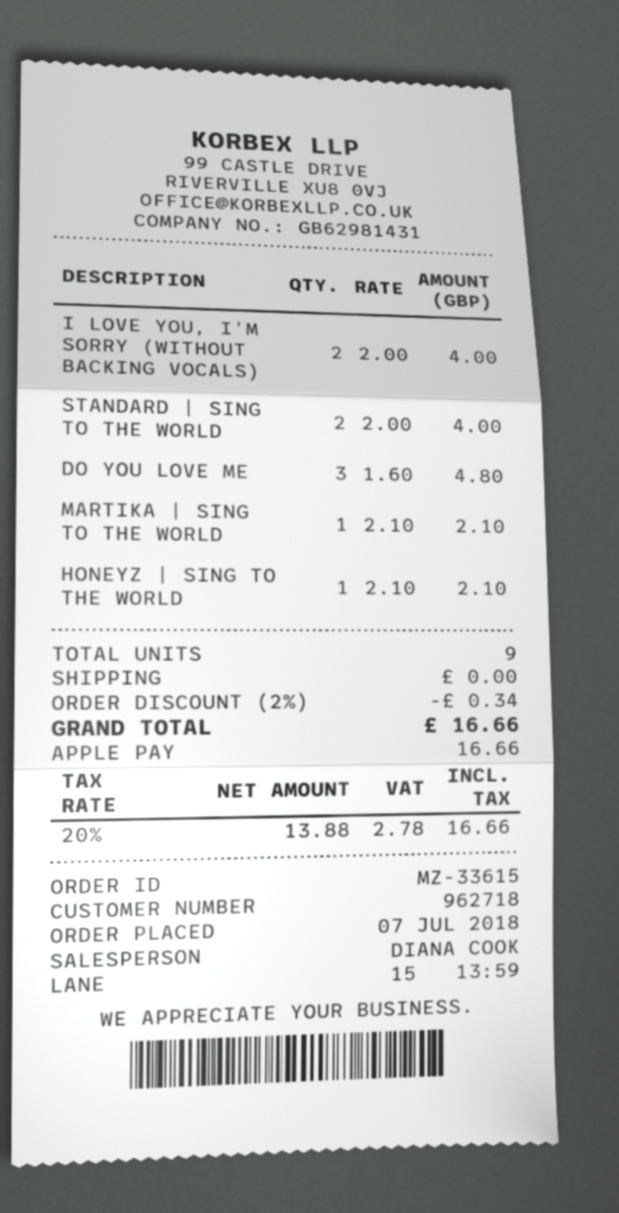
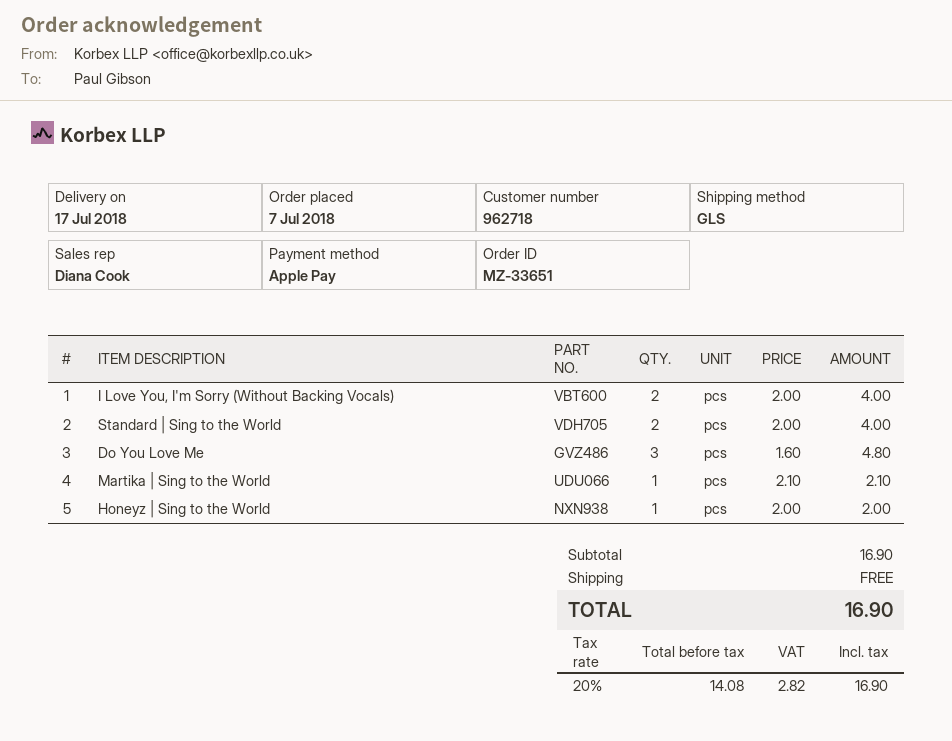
order number: MZ-33615 -> MZ-33651
HONEYZ | SING TO THE WORLD: 1 x 2.10 = 2.10 -> 1 x 2.00 = 2.00
discount: 2% = 0.34 -> none
net: 13.88 -> 14.08
tax: 20% = 2.78 -> 20% = 2.82
total: 16.66 -> 16.90

